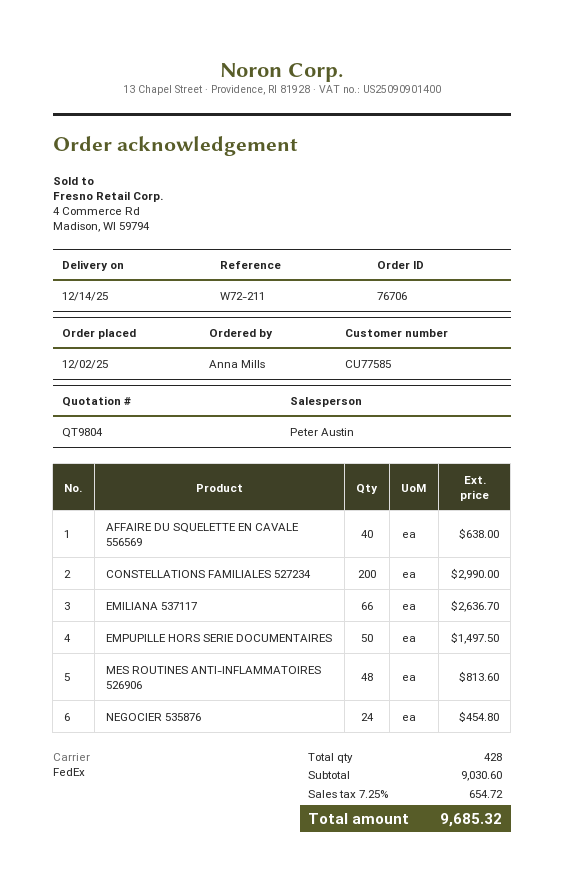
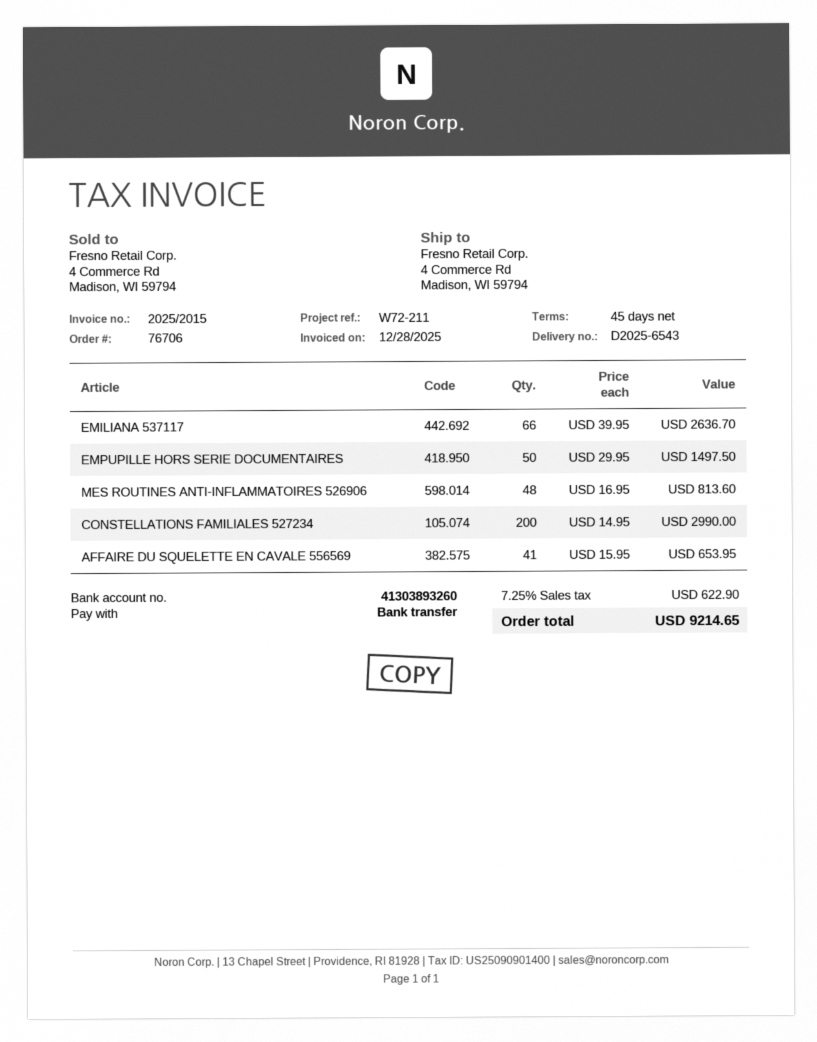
AFFAIRE DU SQUELETTE EN CAVALE 556569: 40 for 638.00 -> 41 for 653.95
NEGOCIER 535876: 24 for 454.80 -> none
tax: 7.25% = 654.72 -> 7.25% = 622.90
total: 9685.32 -> 9214.65

